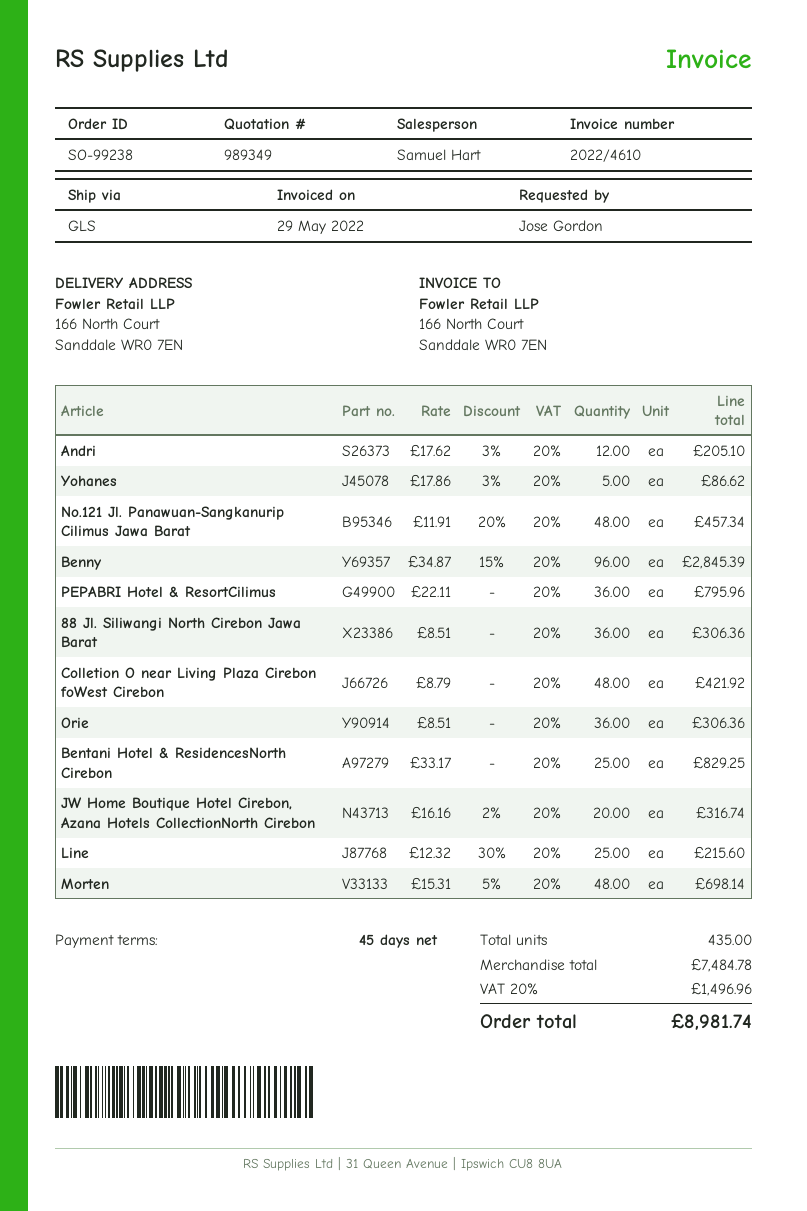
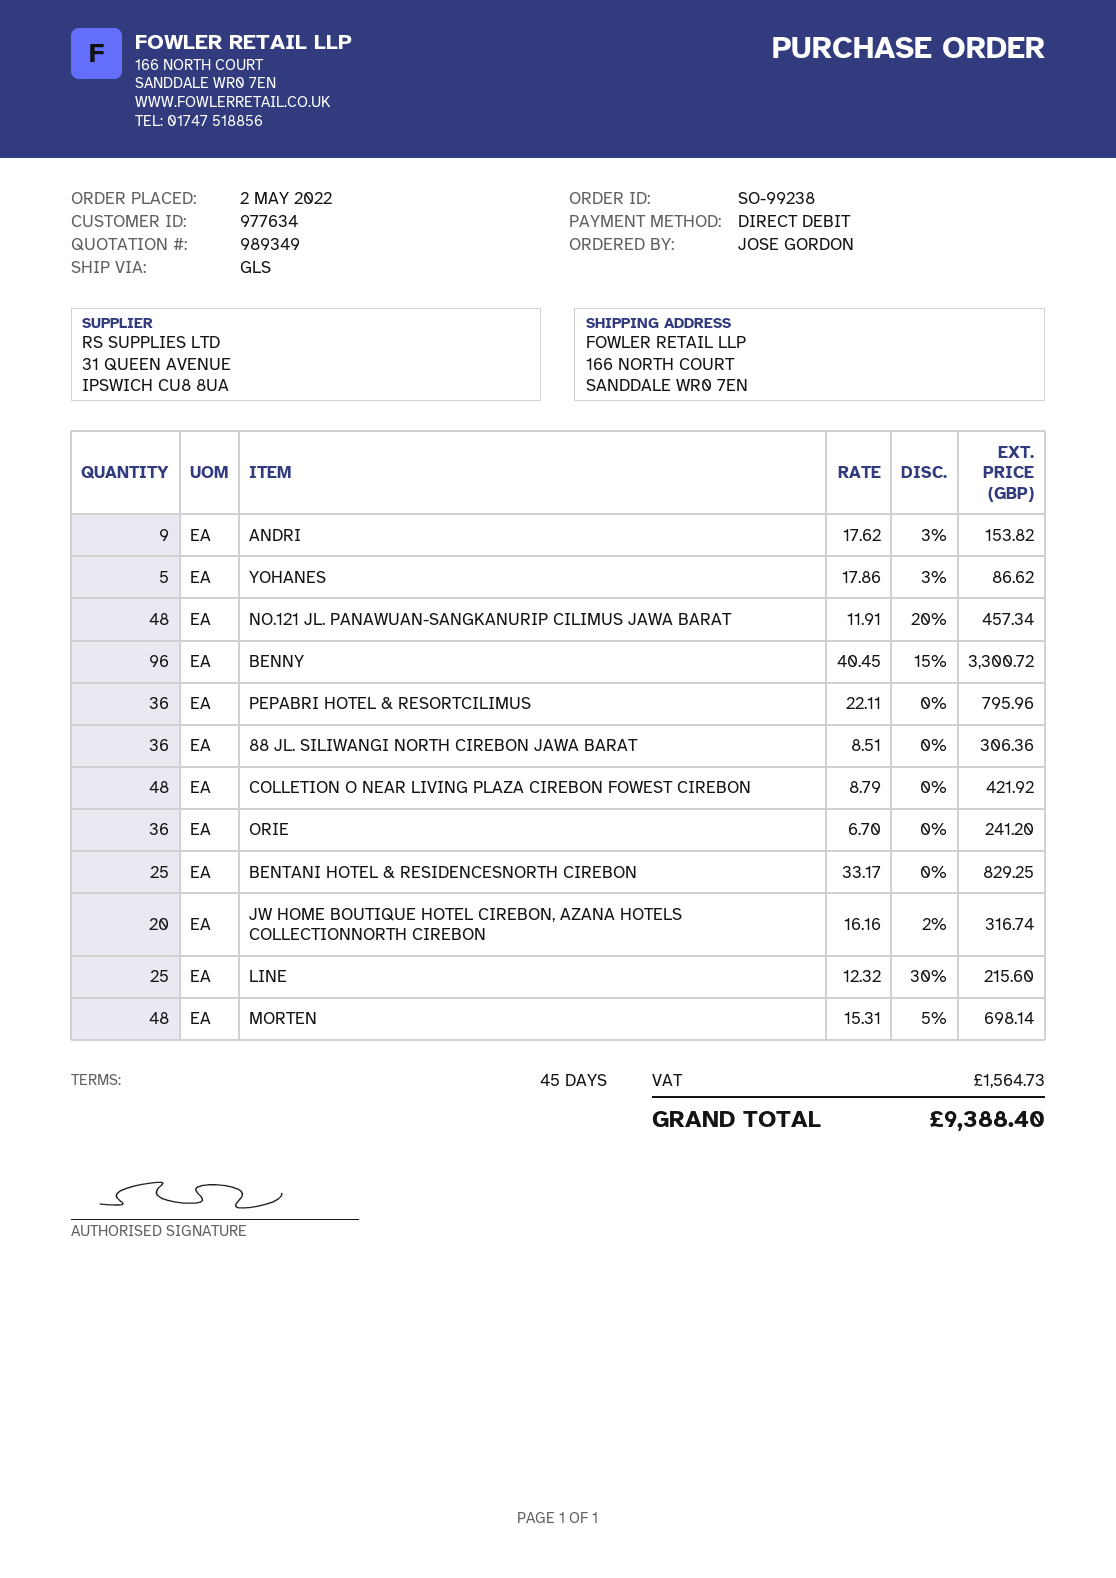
Andri: 12 x 17.62 - 3% = 205.10 -> 9 x 17.62 - 3% = 153.82
Benny: 96 x 34.87 - 15% = 2845.39 -> 96 x 40.45 - 15% = 3300.72
Orie: 36 x 8.51 = 306.36 -> 36 x 6.70 = 241.20
tax: 1496.96 -> 1564.73
total: 8981.74 -> 9388.40

